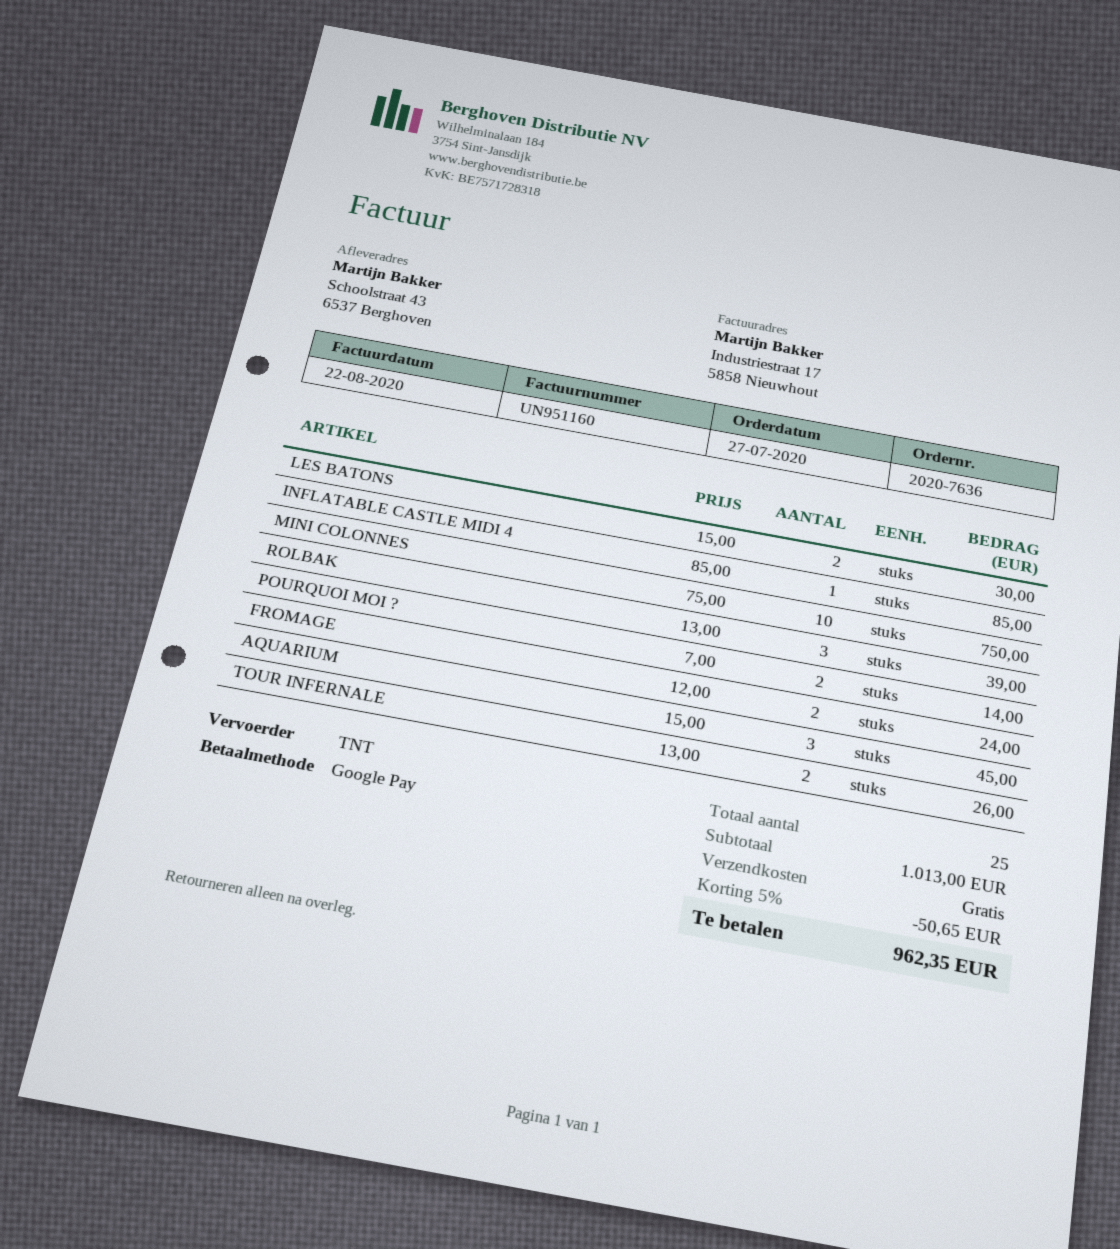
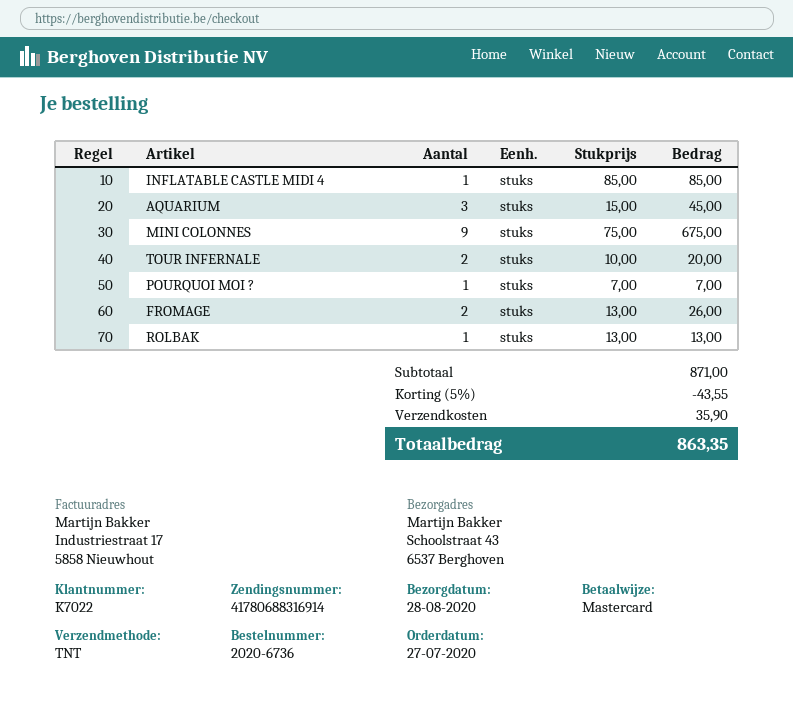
order number: 2020-7636 -> 2020-6736
payment method: Google Pay -> Mastercard
LES BATONS: 2 x 15.00 = 30.00 -> none
MINI COLONNES: 10 x 75.00 = 750.00 -> 9 x 75.00 = 675.00
ROLBAK: 3 x 13.00 = 39.00 -> 1 x 13.00 = 13.00
POURQUOI MOI ?: 2 x 7.00 = 14.00 -> 1 x 7.00 = 7.00
FROMAGE: 2 x 12.00 = 24.00 -> 2 x 13.00 = 26.00
TOUR INFERNALE: 2 x 13.00 = 26.00 -> 2 x 10.00 = 20.00
subtotal: 1013.00 -> 871.00
discount: 5% = 50.65 -> 5% = 43.55
shipping: 0.00 -> 35.90
total: 962.35 -> 863.35

